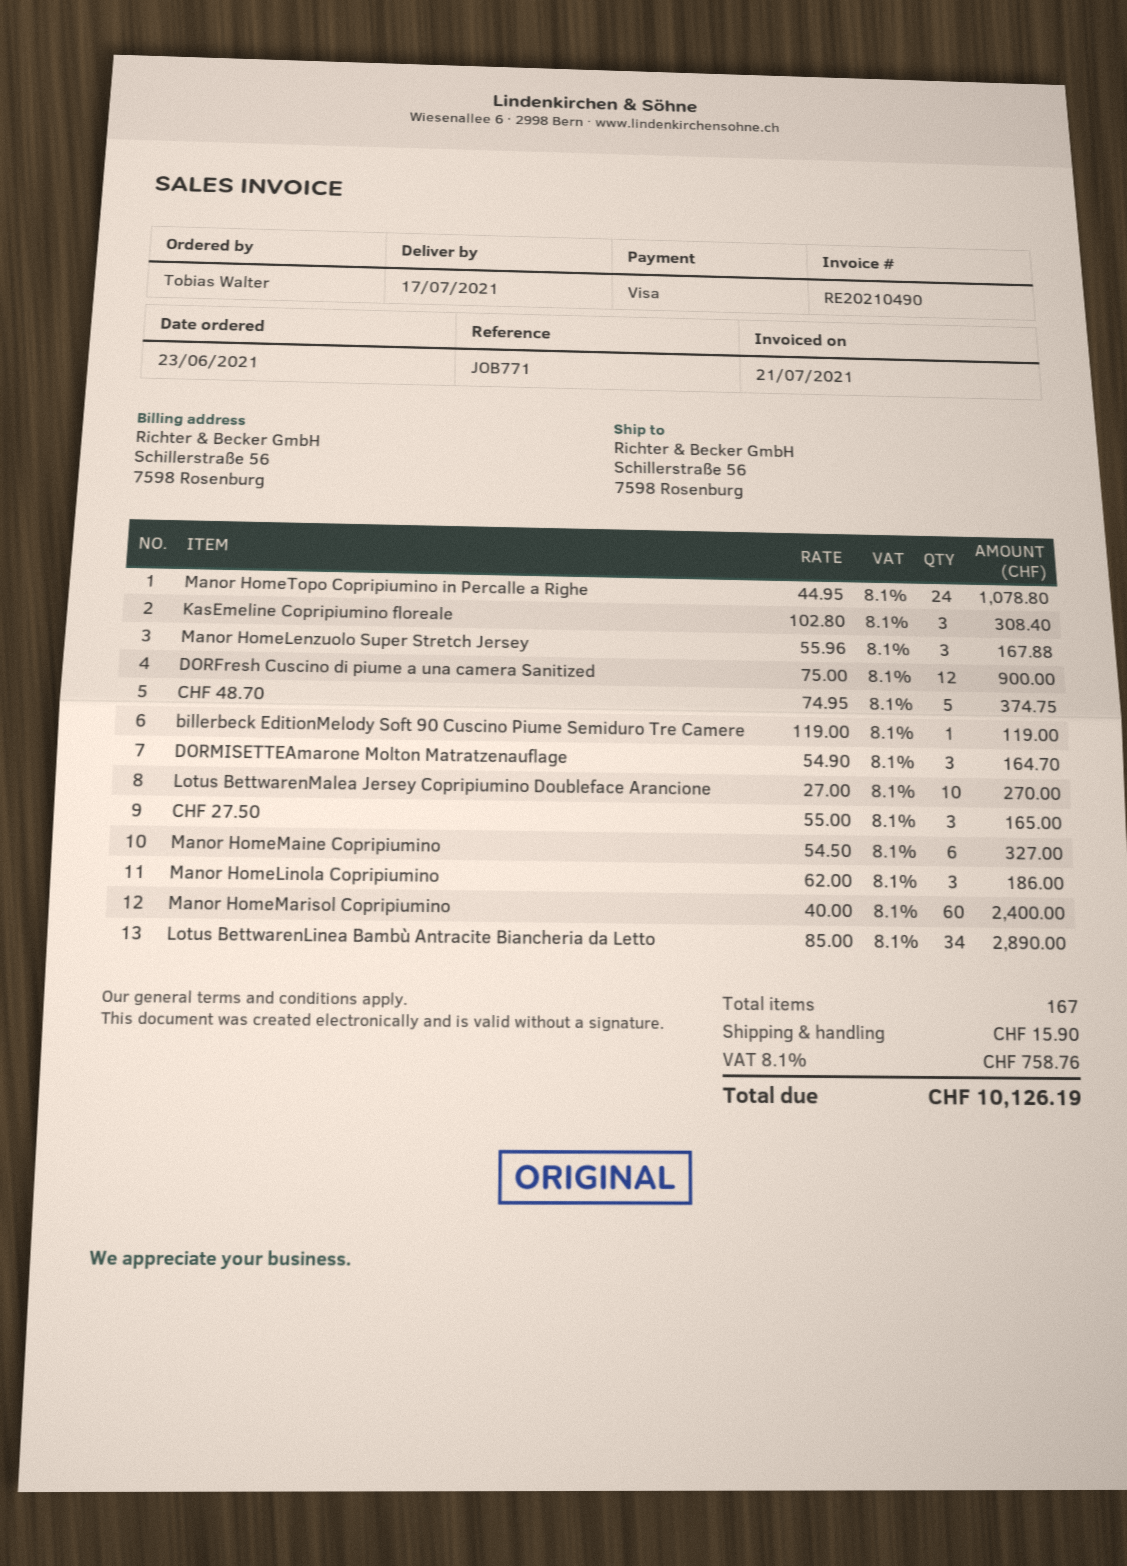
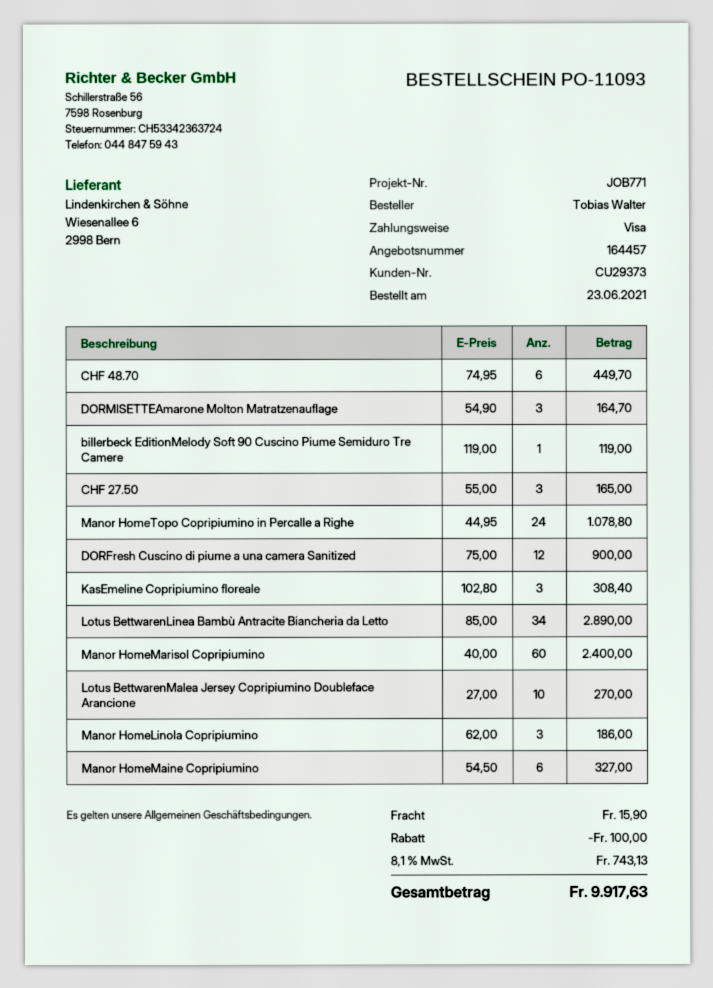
Manor HomeLenzuolo Super Stretch Jersey: 3 x 55.96 = 167.88 -> none
CHF 48.70: 5 x 74.95 = 374.75 -> 6 x 74.95 = 449.70
discount: none -> 100.00
tax: 8.1% = 758.76 -> 8.1% = 743.13
total: 10126.19 -> 9917.63

